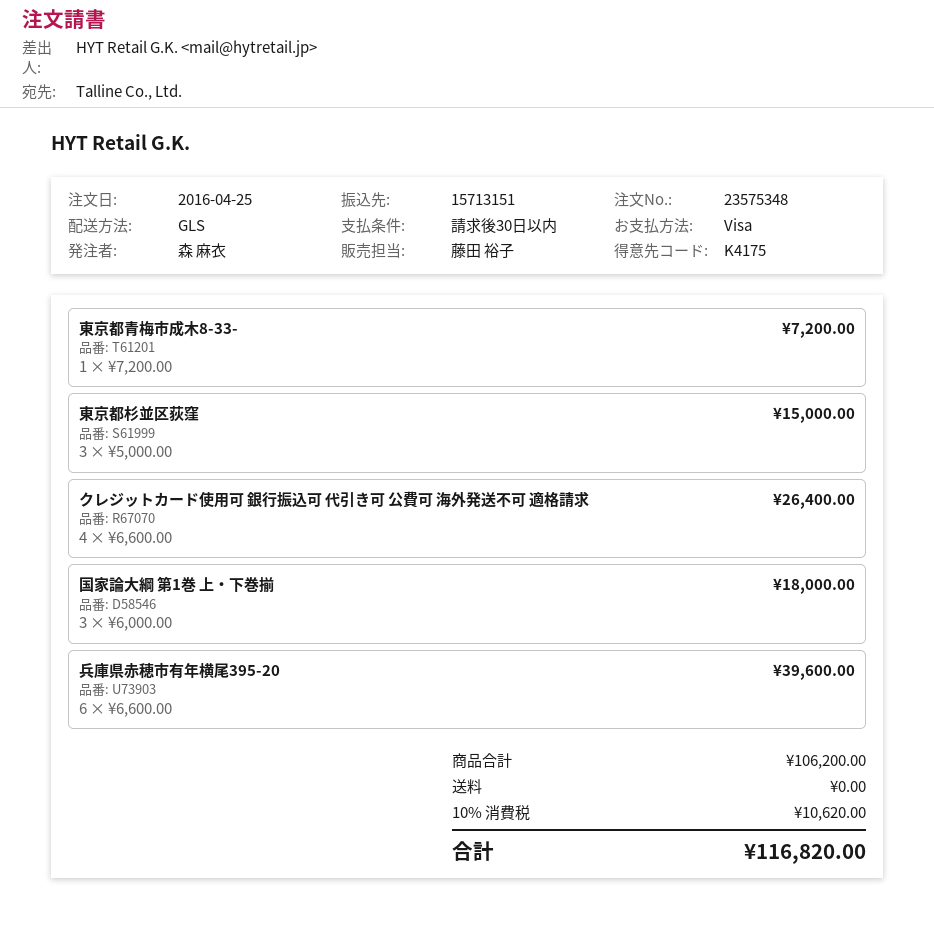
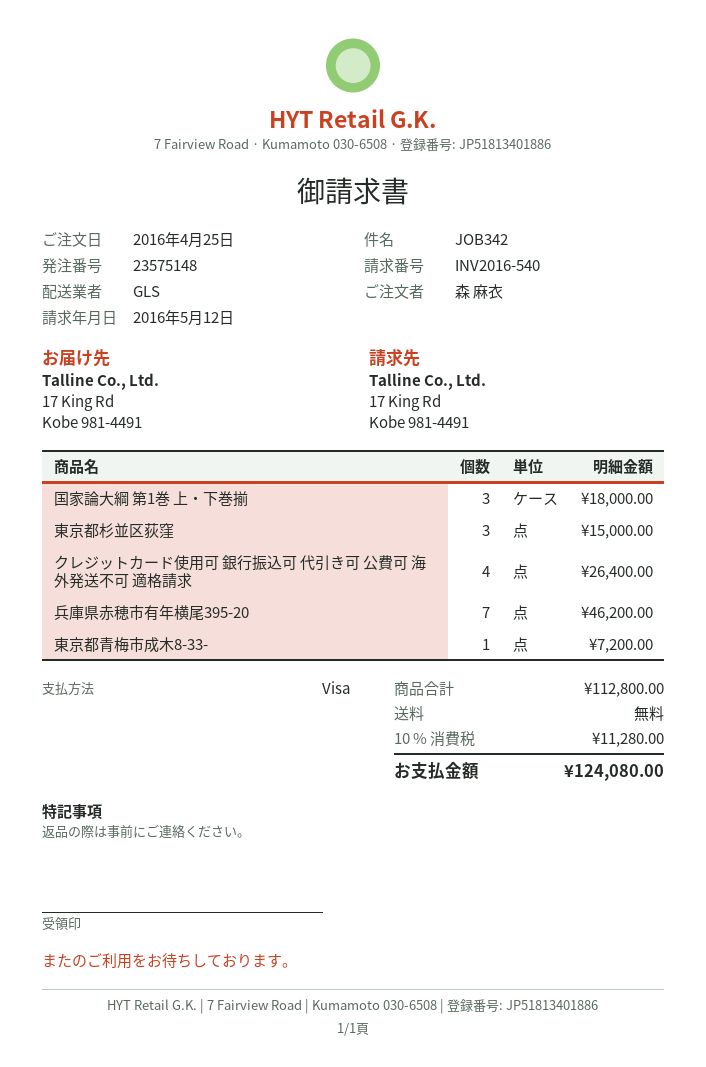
order number: 23575348 -> 23575148
兵庫県赤穂市有年横尾395-20: 6 for 39600.00 -> 7 for 46200.00
subtotal: 106200.00 -> 112800.00
tax: 10% = 10620.00 -> 10% = 11280.00
total: 116820.00 -> 124080.00

